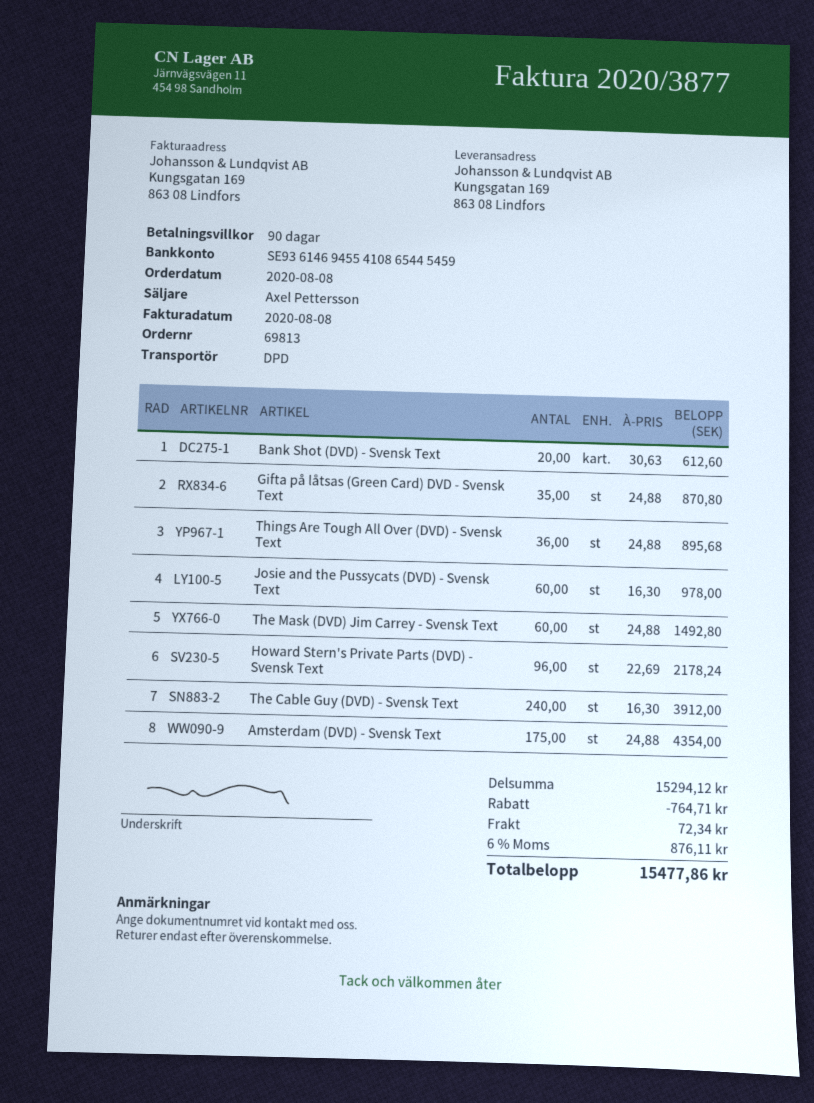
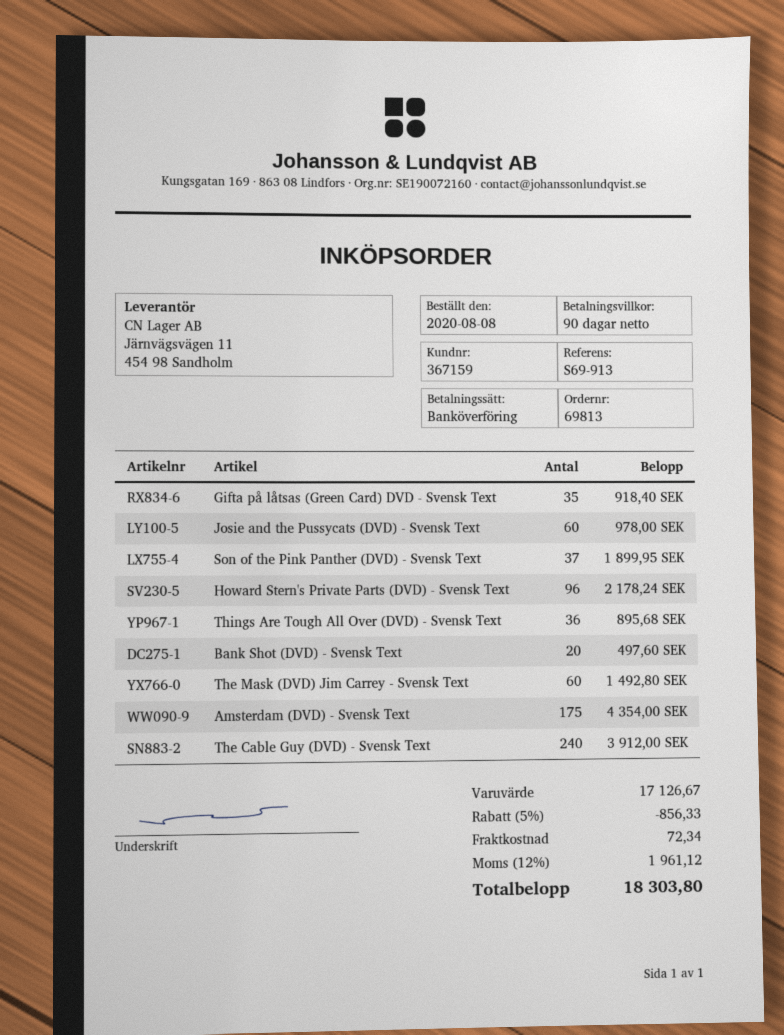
Bank Shot (DVD) - Svensk Text: 20 for 612.60 -> 20 for 497.60
Gifta på låtsas (Green Card) DVD - Svensk Text: 35 for 870.80 -> 35 for 918.40
Son of the Pink Panther (DVD) - Svensk Text: none -> 37 for 1899.95
subtotal: 15294.12 -> 17126.67
discount: 764.71 -> 856.33
tax: 6% = 876.11 -> 12% = 1961.12
total: 15477.86 -> 18303.80

